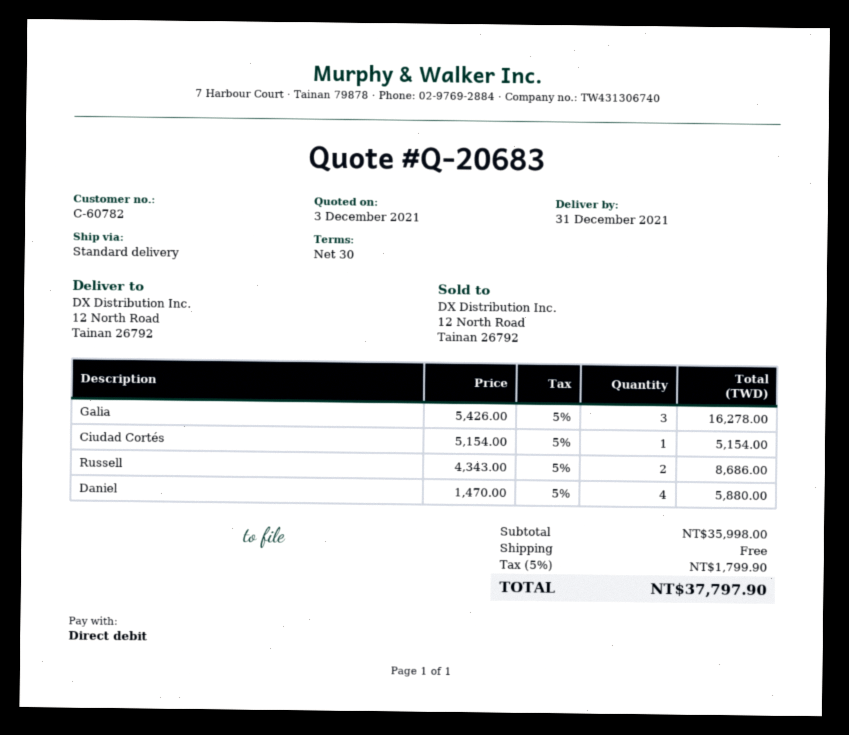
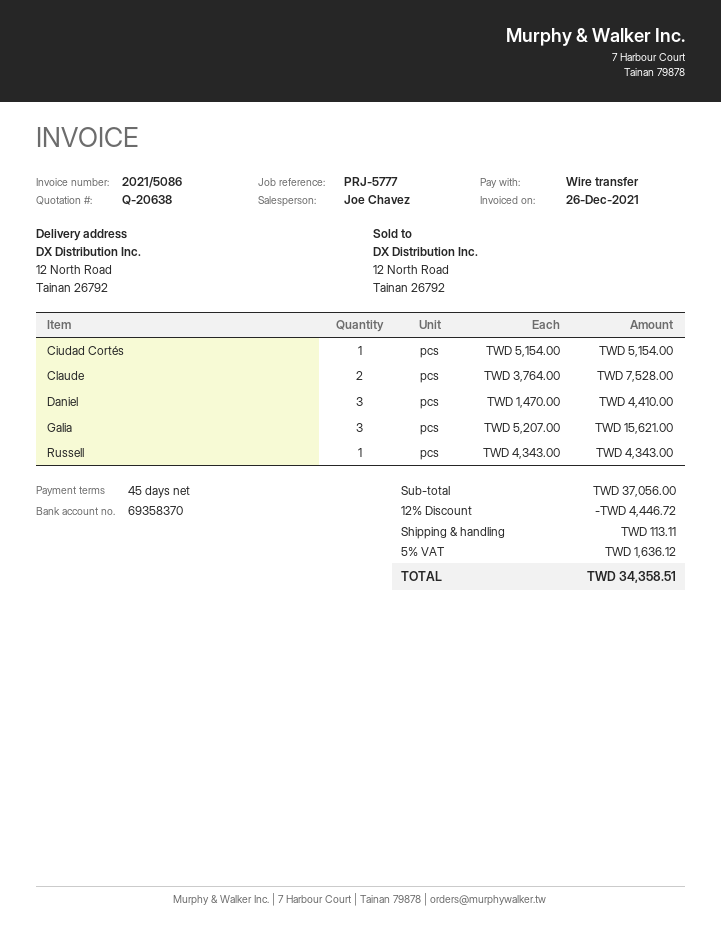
quote number: Q-20683 -> Q-20638
payment terms: 30 days -> 45 days
payment method: direct debit -> bank transfer
Galia: 3 x 5426.00 = 16278.00 -> 3 x 5207.00 = 15621.00
Russell: 2 x 4343.00 = 8686.00 -> 1 x 4343.00 = 4343.00
Daniel: 4 x 1470.00 = 5880.00 -> 3 x 1470.00 = 4410.00
Claude: none -> 2 x 3764.00 = 7528.00
subtotal: 35998.00 -> 37056.00
discount: none -> 12% = 4446.72
shipping: 0.00 -> 113.11
tax: 5% = 1799.90 -> 5% = 1636.12
total: 37797.90 -> 34358.51

